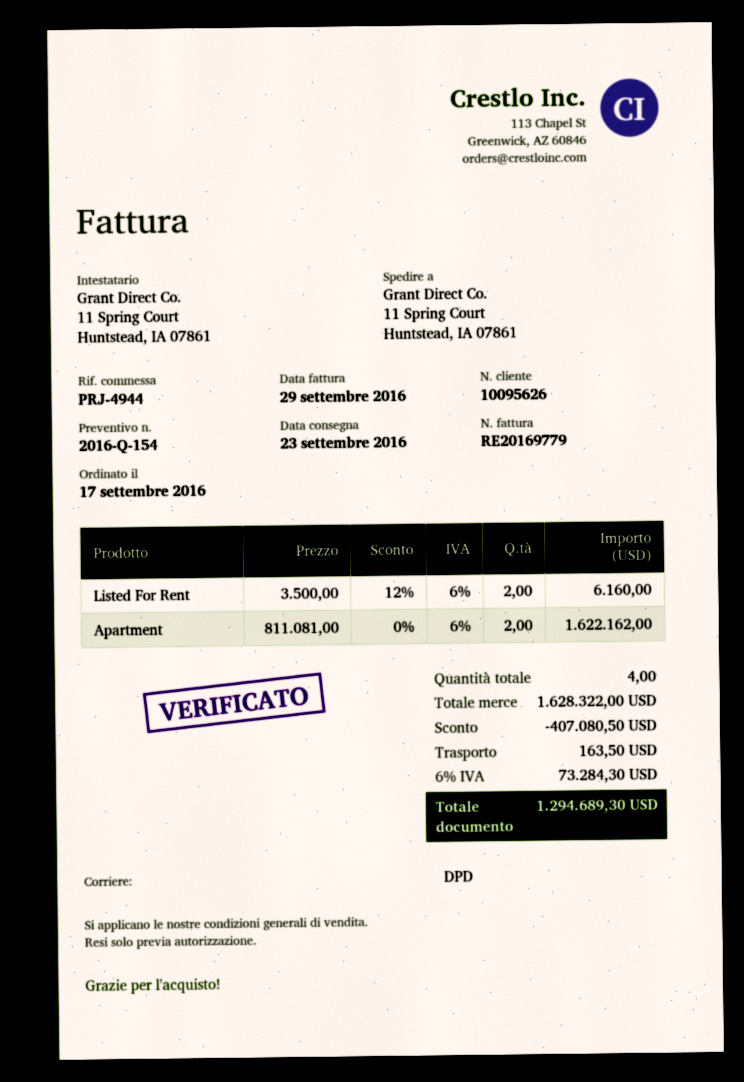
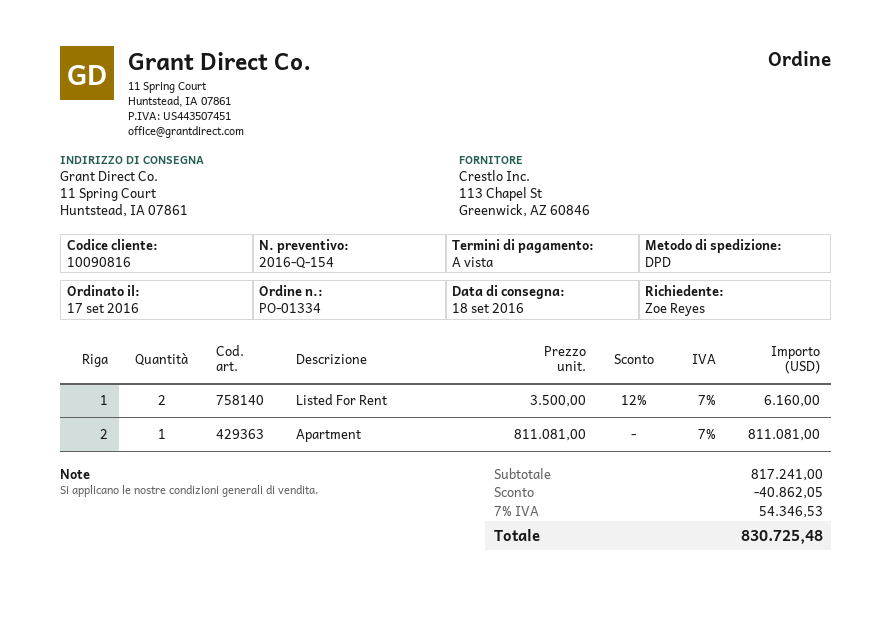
delivery date: 2016-09-23 -> 2016-09-18
customer number: 10095626 -> 10090816
Apartment: 2 x 811081.00 = 1622162.00 -> 1 x 811081.00 = 811081.00
subtotal: 1628322.00 -> 817241.00
discount: 407080.50 -> 40862.05
shipping: 163.50 -> none
tax: 6% = 73284.30 -> 7% = 54346.53
total: 1294689.30 -> 830725.48

